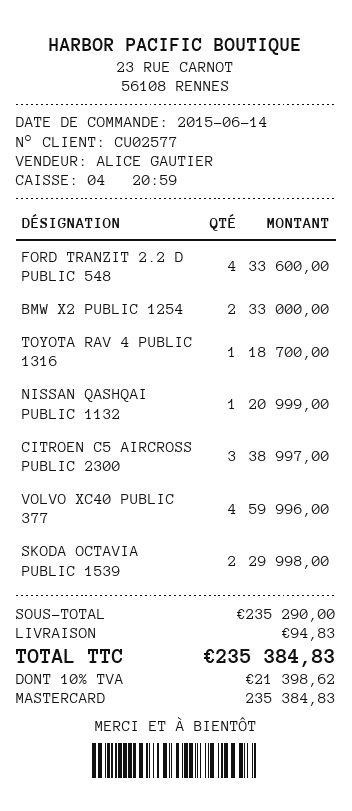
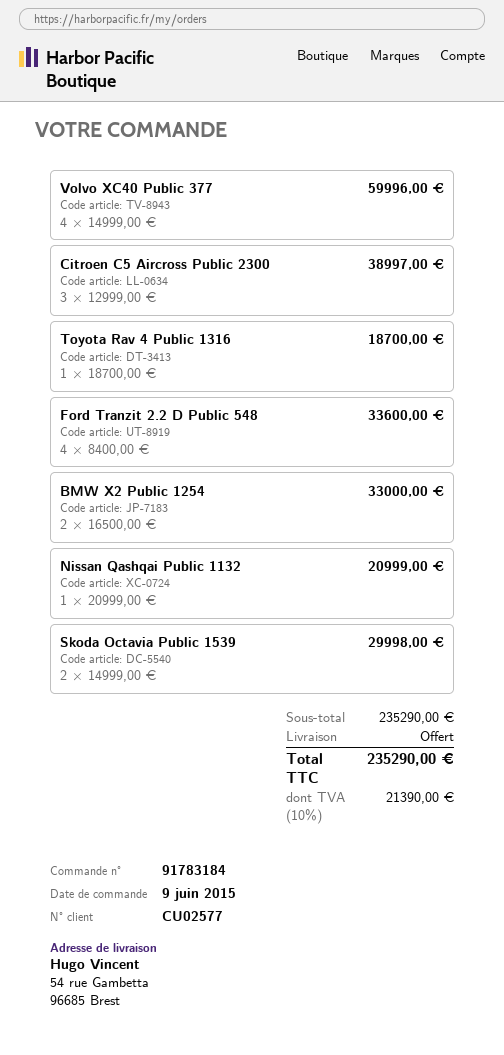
order date: 2015-06-14 -> 2015-06-09
shipping: 94.83 -> 0.00
tax: 10% = 21398.62 -> 10% = 21390.00
total: 235384.83 -> 235290.00

